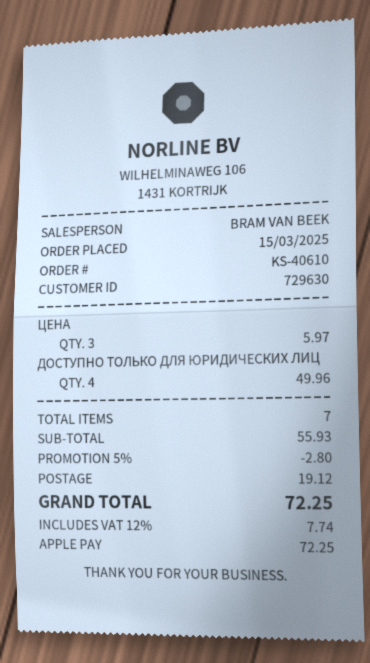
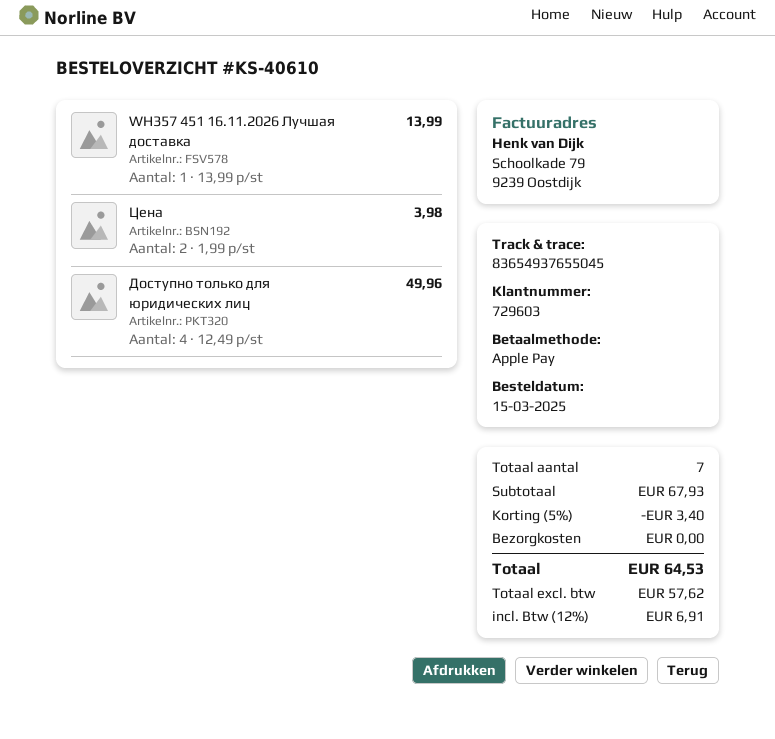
customer number: 729630 -> 729603
ЦЕНА: 3 for 5.97 -> 2 for 3.98
WH357 451 16.11.2026 Лучшая доставка: none -> 1 for 13.99
subtotal: 55.93 -> 67.93
discount: 5% = 2.80 -> 5% = 3.40
shipping: 19.12 -> 0.00
tax: 12% = 7.74 -> 12% = 6.91
total: 72.25 -> 64.53

